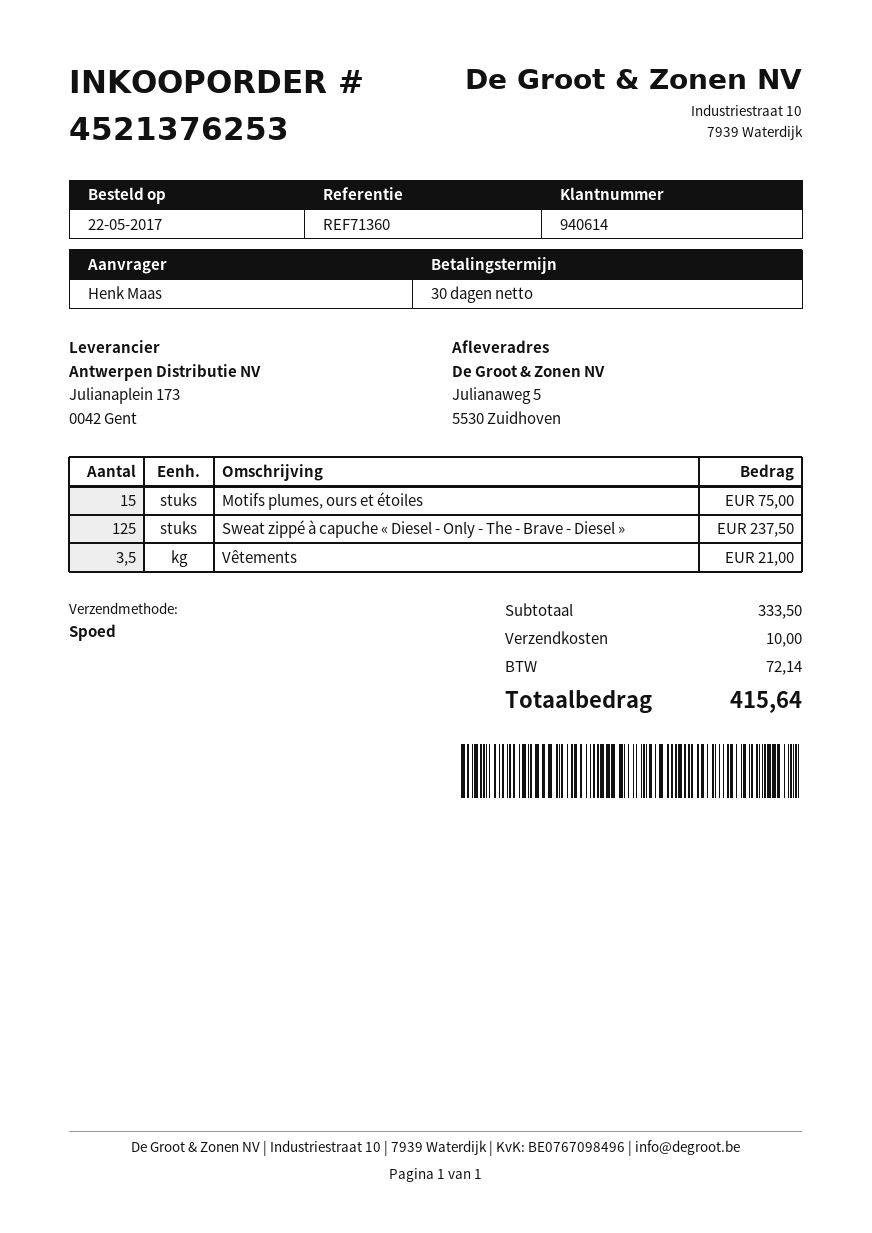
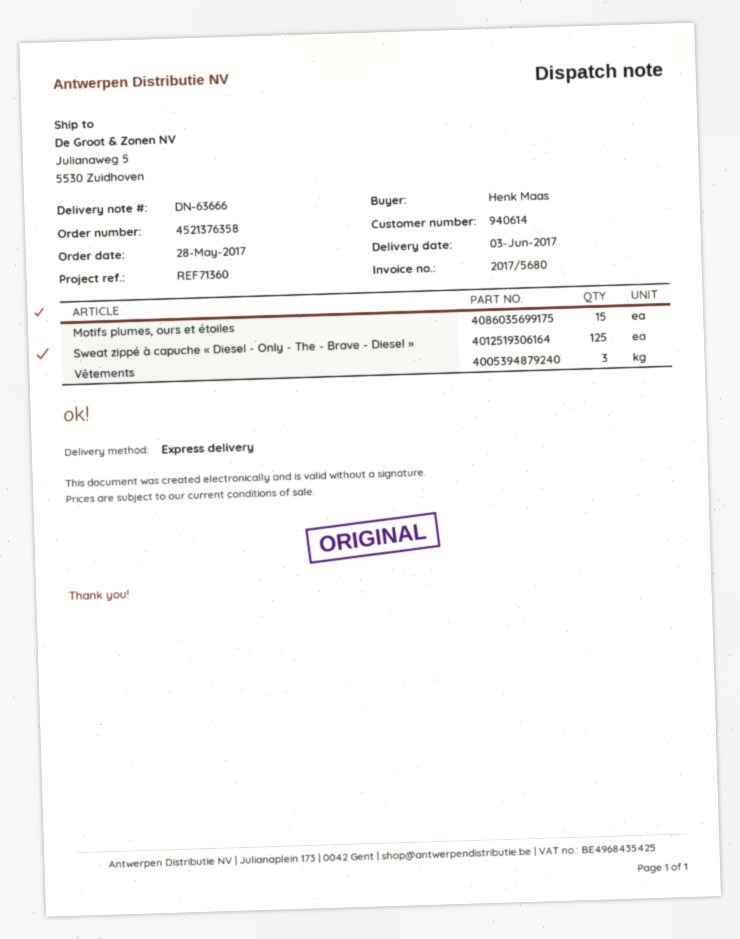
order number: 4521376253 -> 4521376358
order date: 2017-05-22 -> 2017-05-28
Vêtements: 3.5 -> 3

